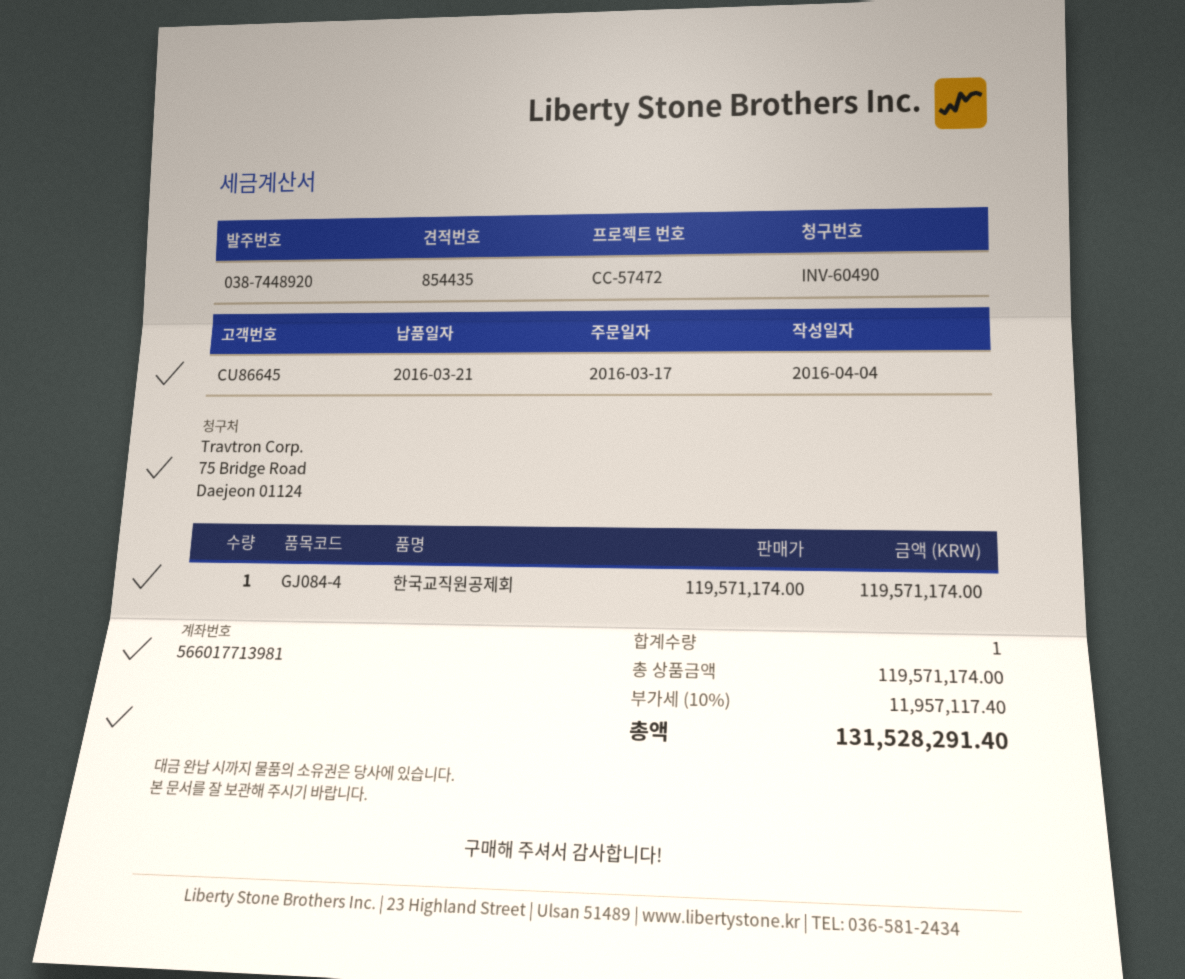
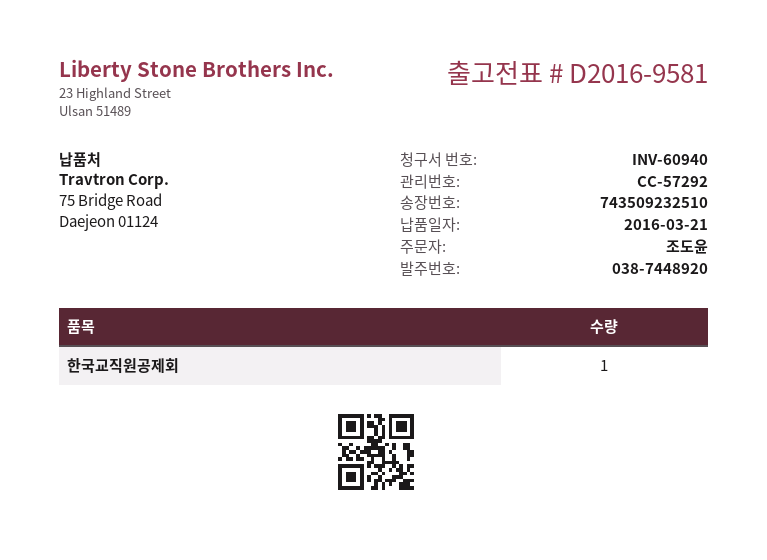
invoice number: INV-60490 -> INV-60940
reference: CC-57472 -> CC-57292

